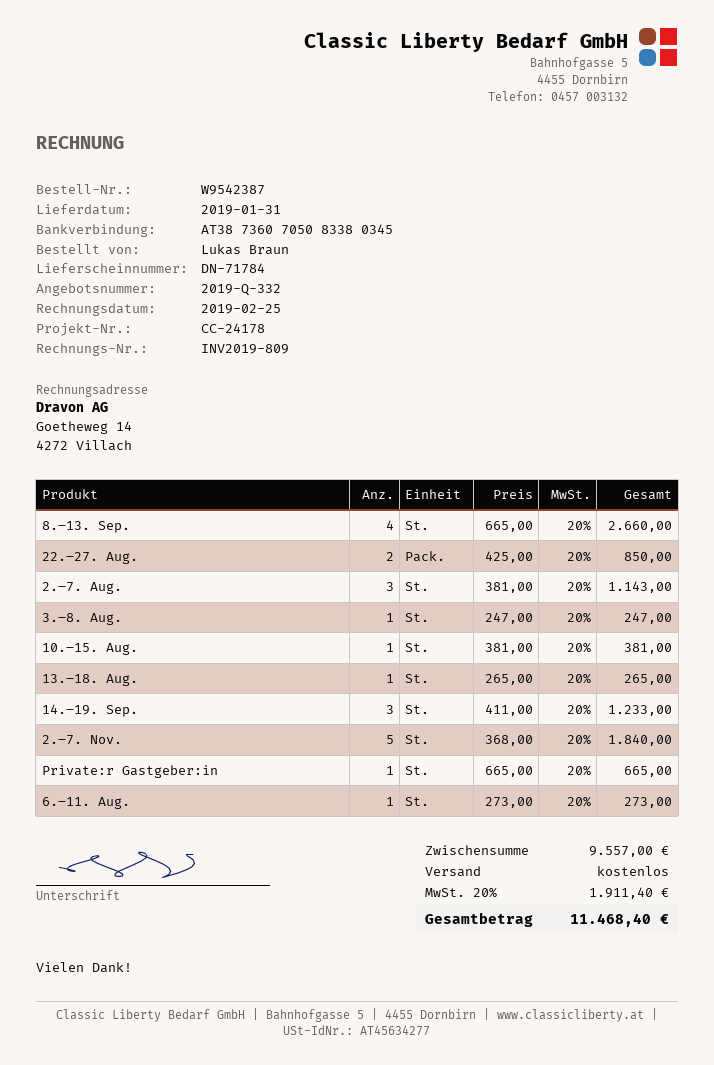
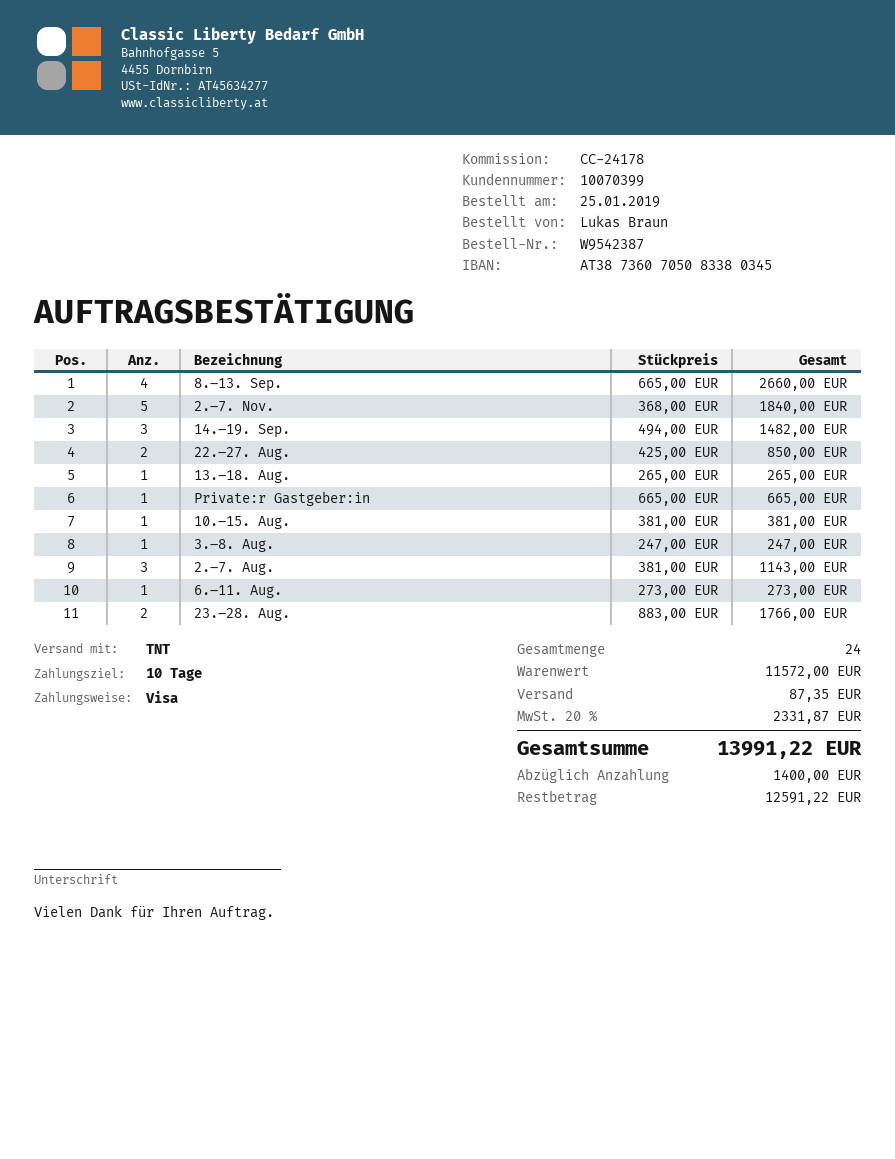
14.–19. Sep.: 3 x 411.00 = 1233.00 -> 3 x 494.00 = 1482.00
23.–28. Aug.: none -> 2 x 883.00 = 1766.00
subtotal: 9557.00 -> 11572.00
shipping: 0.00 -> 87.35
tax: 20% = 1911.40 -> 20% = 2331.87
total: 11468.40 -> 13991.22

